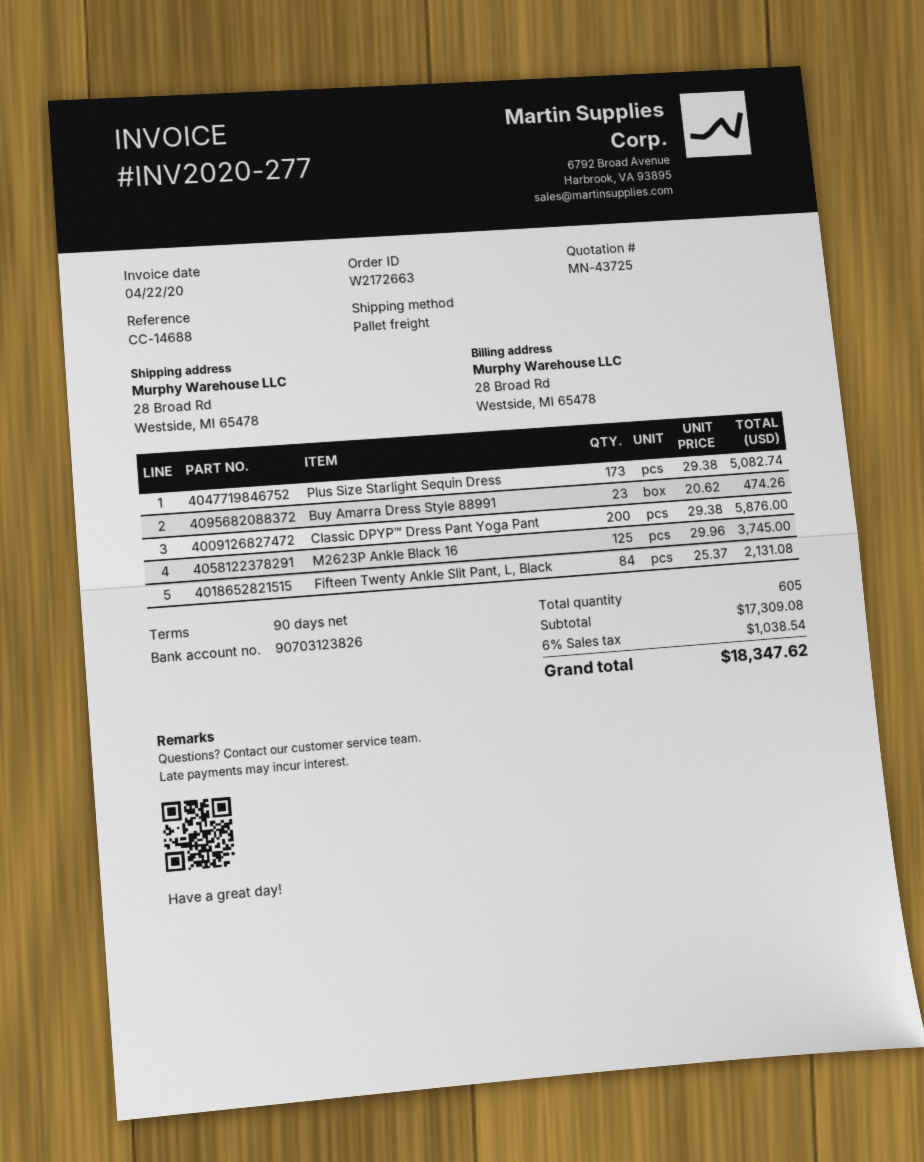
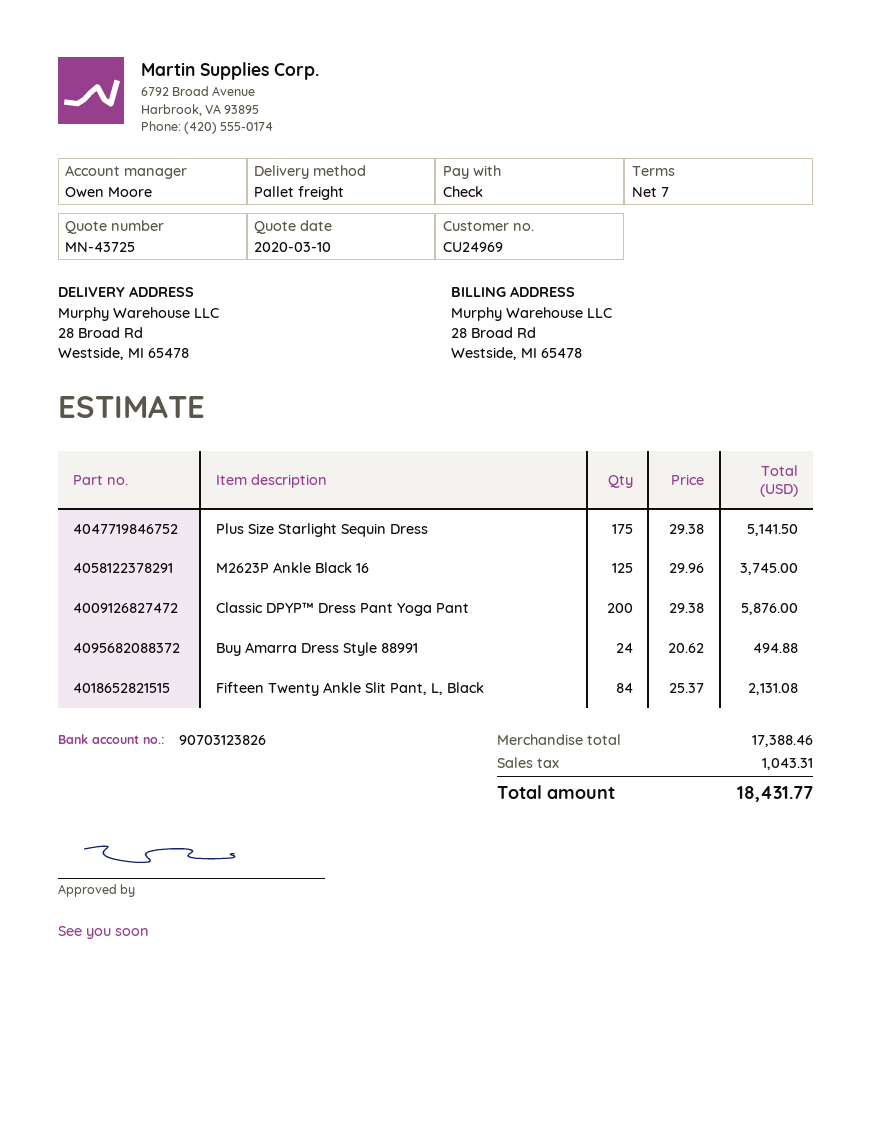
payment terms: 90 days -> 7 days
Plus Size Starlight Sequin Dress: 173 x 29.38 = 5082.74 -> 175 x 29.38 = 5141.50
Buy Amarra Dress Style 88991: 23 x 20.62 = 474.26 -> 24 x 20.62 = 494.88
subtotal: 17309.08 -> 17388.46
tax: 1038.54 -> 1043.31
total: 18347.62 -> 18431.77

